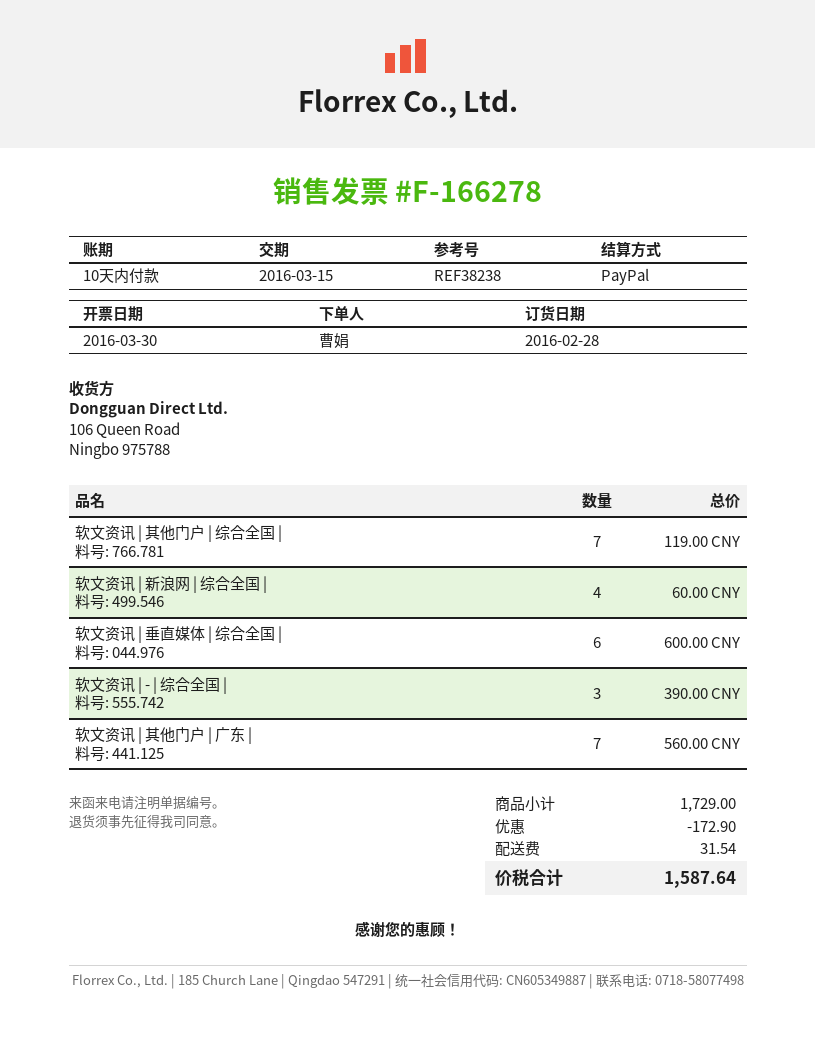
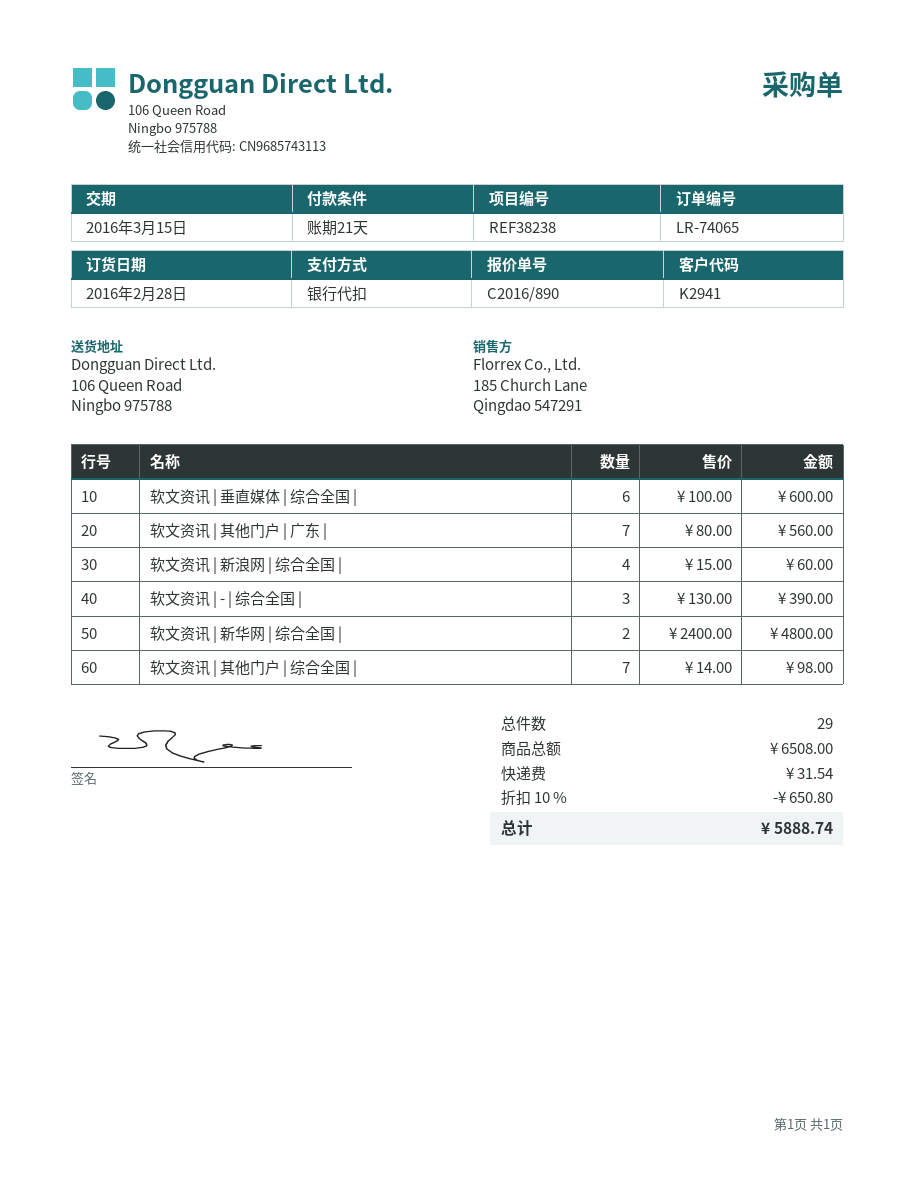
payment terms: 10 days -> 21 days
payment method: PayPal -> direct debit
软文资讯 | 其他门户 | 综合全国 |: 7 for 119.00 -> 7 for 98.00
软文资讯 | 新华网 | 综合全国 |: none -> 2 for 4800.00
subtotal: 1729.00 -> 6508.00
discount: 172.90 -> 650.80
total: 1587.64 -> 5888.74

